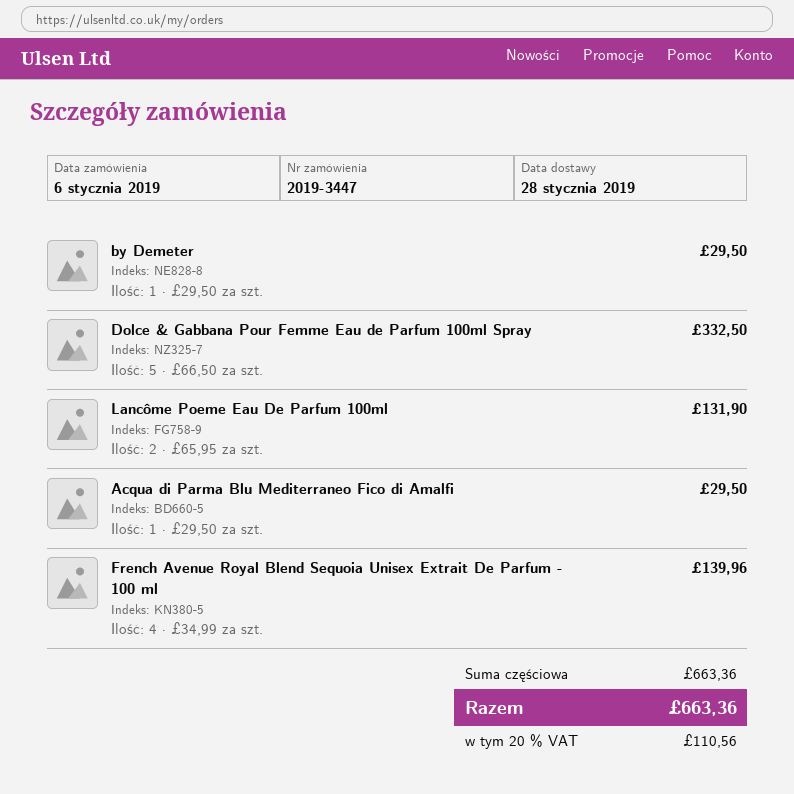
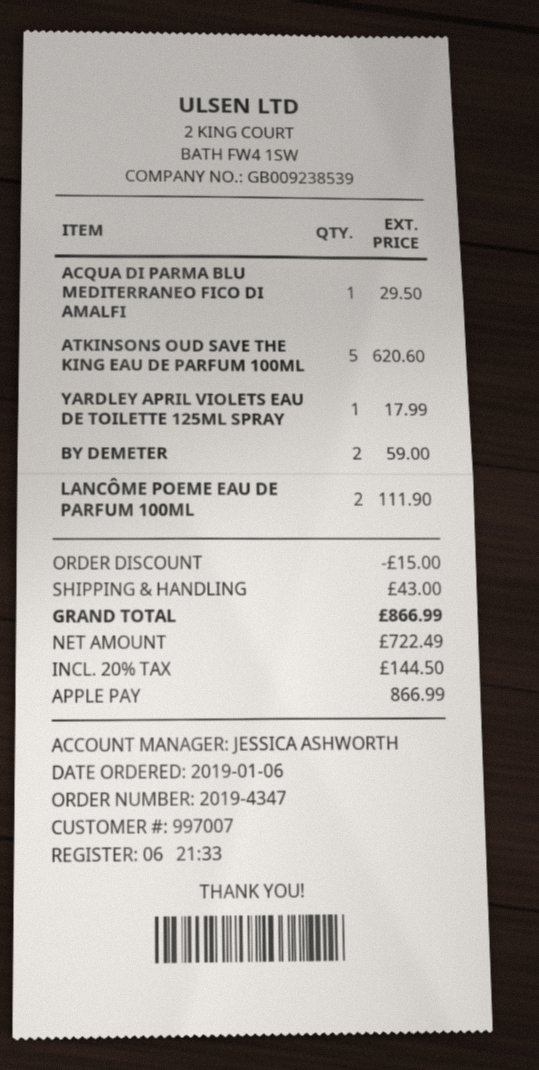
order number: 2019-3447 -> 2019-4347
by Demeter: 1 for 29.50 -> 2 for 59.00
Dolce & Gabbana Pour Femme Eau de Parfum 100ml Spray: 5 for 332.50 -> none
Lancôme Poeme Eau De Parfum 100ml: 2 for 131.90 -> 2 for 111.90
French Avenue Royal Blend Sequoia Unisex Extrait De Parfum - 100 ml: 4 for 139.96 -> none
ATKINSONS OUD SAVE THE KING EAU DE PARFUM 100ML: none -> 5 for 620.60
YARDLEY APRIL VIOLETS EAU DE TOILETTE 125ML SPRAY: none -> 1 for 17.99
discount: none -> 15.00
shipping: none -> 43.00
tax: 20% = 110.56 -> 20% = 144.50
total: 663.36 -> 866.99

